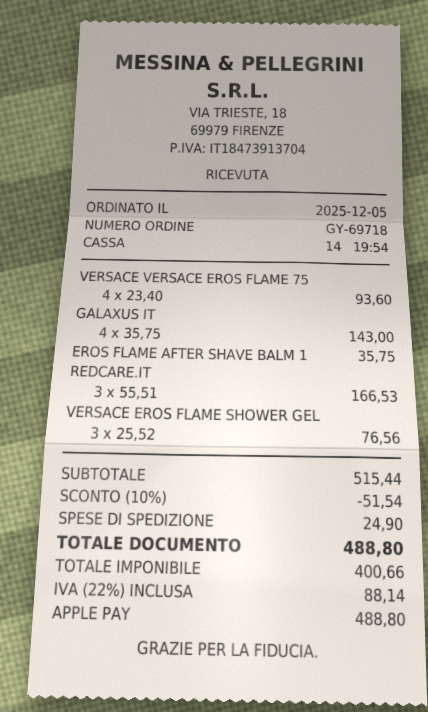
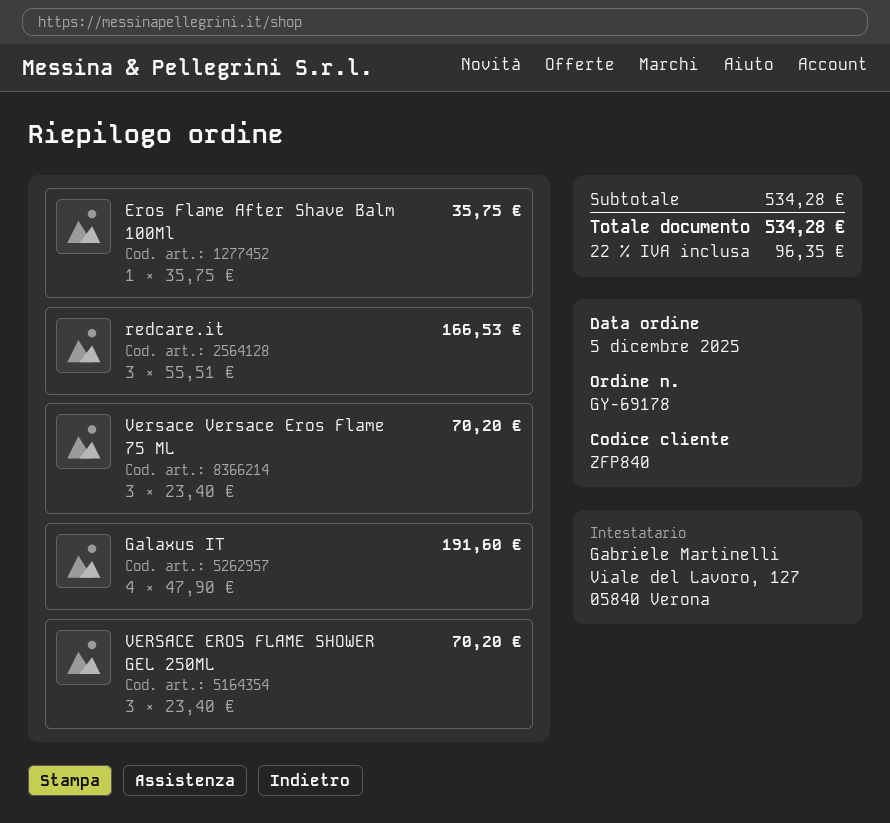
order number: GY-69718 -> GY-69178
VERSACE VERSACE EROS FLAME 75: 4 x 23.40 = 93.60 -> 3 x 23.40 = 70.20
GALAXUS IT: 4 x 35.75 = 143.00 -> 4 x 47.90 = 191.60
VERSACE EROS FLAME SHOWER GEL: 3 x 25.52 = 76.56 -> 3 x 23.40 = 70.20
subtotal: 515.44 -> 534.28
discount: 10% = 51.54 -> none
shipping: 24.90 -> none
tax: 22% = 88.14 -> 22% = 96.35
total: 488.80 -> 534.28

